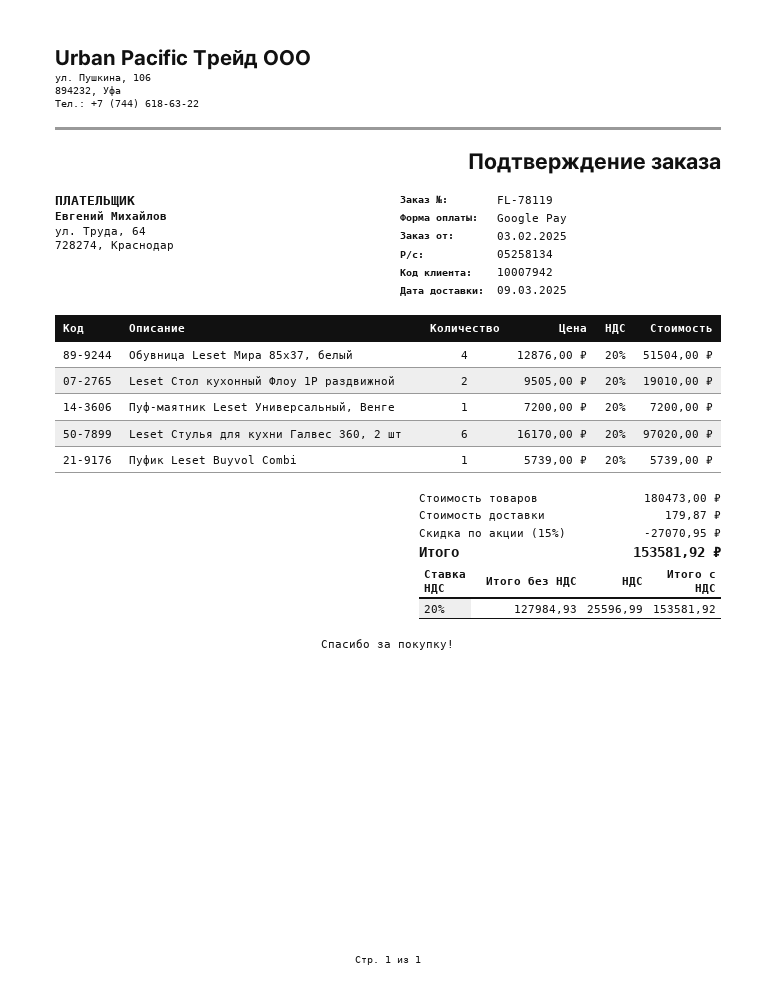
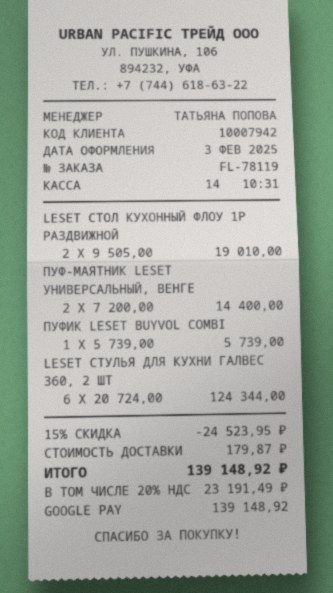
Обувница Leset Мира 85х37, белый: 4 x 12876.00 = 51504.00 -> none
Пуф-маятник Leset Универсальный, Венге: 1 x 7200.00 = 7200.00 -> 2 x 7200.00 = 14400.00
Leset Стулья для кухни Галвес 360, 2 шт: 6 x 16170.00 = 97020.00 -> 6 x 20724.00 = 124344.00
discount: 15% = 27070.95 -> 15% = 24523.95
tax: 20% = 25596.99 -> 20% = 23191.49
total: 153581.92 -> 139148.92

